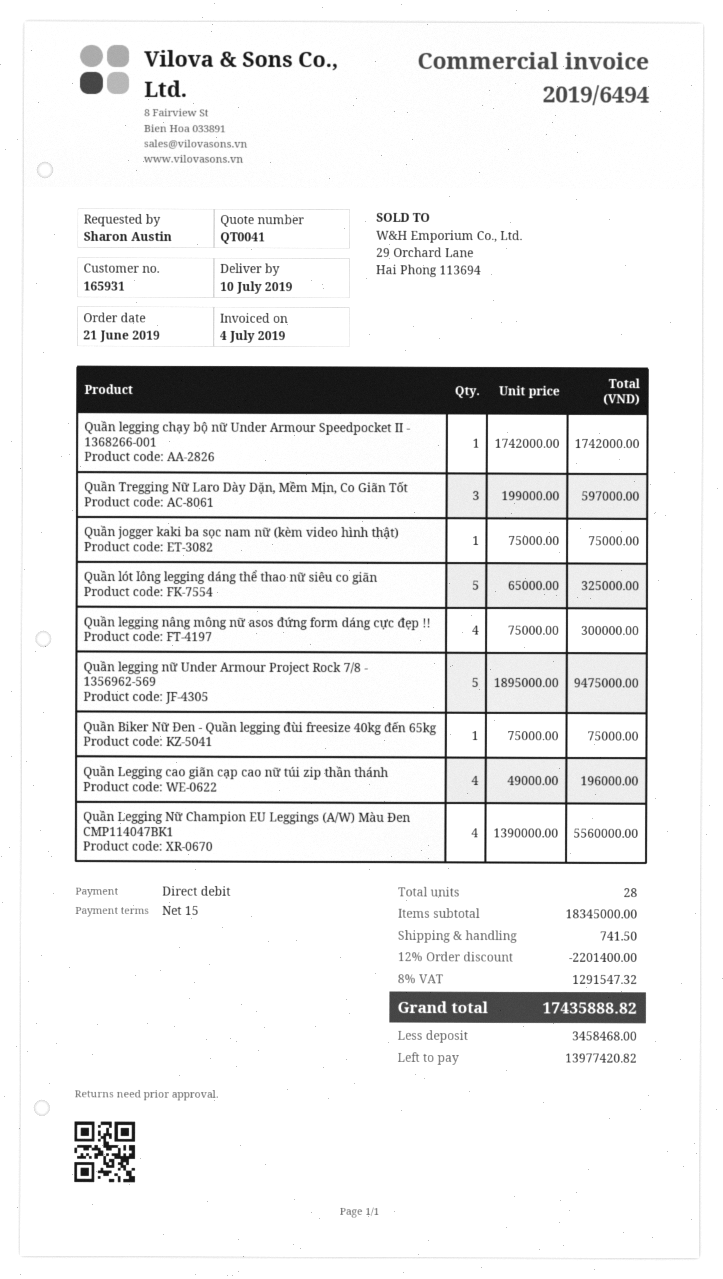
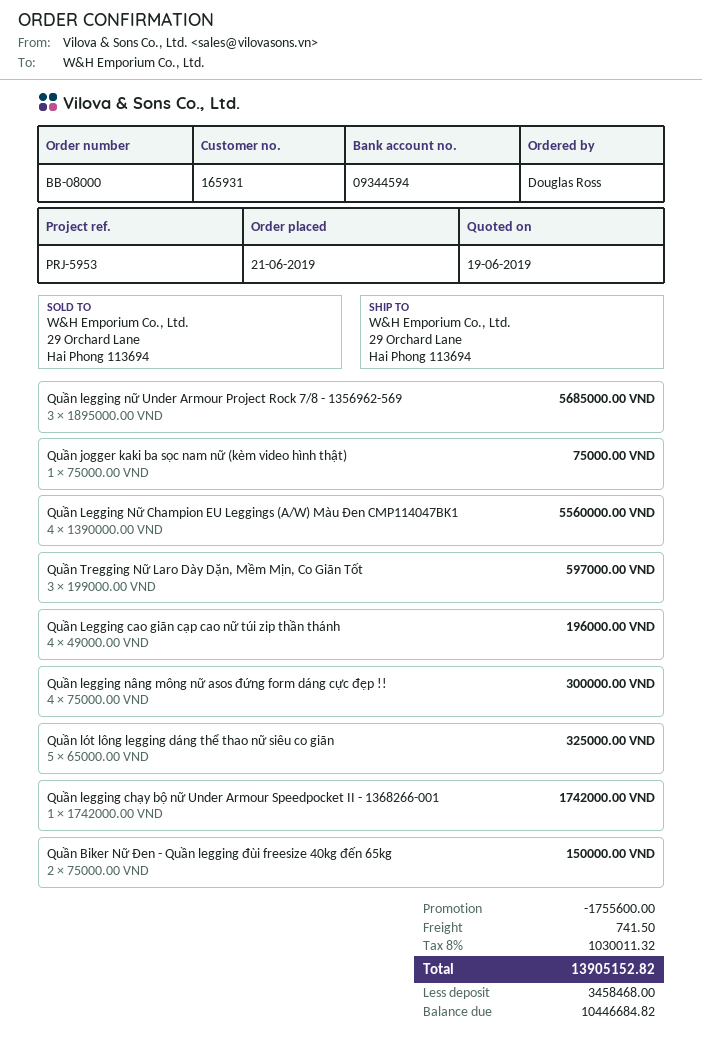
ordered by: Sharon Austin -> Douglas Ross
Quần legging nữ Under Armour Project Rock 7/8 - 1356962-569: 5 x 1895000.00 = 9475000.00 -> 3 x 1895000.00 = 5685000.00
Quần Biker Nữ Đen - Quần legging đùi freesize 40kg đến 65kg: 1 x 75000.00 = 75000.00 -> 2 x 75000.00 = 150000.00
discount: 2201400.00 -> 1755600.00
tax: 8% = 1291547.32 -> 8% = 1030011.32
total: 17435888.82 -> 13905152.82
balance: 13977420.82 -> 10446684.82

